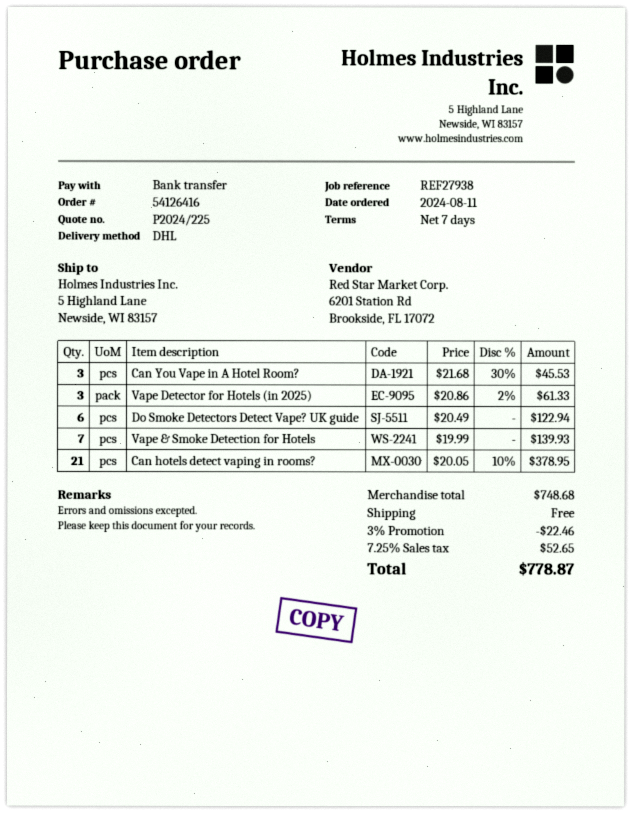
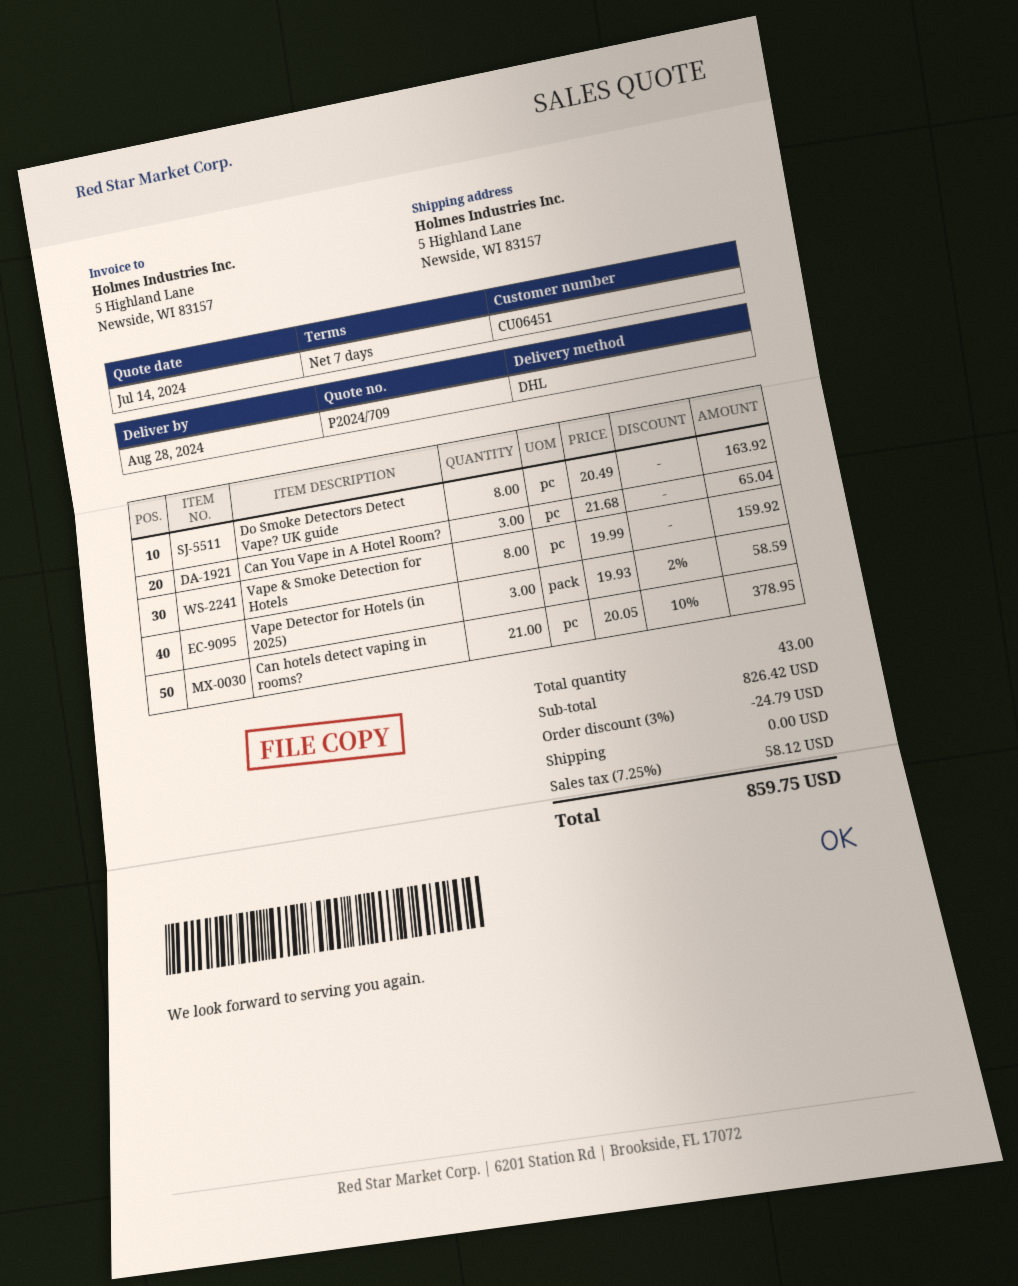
quote number: P2024/225 -> P2024/709
Can You Vape in A Hotel Room?: 3 x 21.68 - 30% = 45.53 -> 3 x 21.68 = 65.04
Vape Detector for Hotels (in 2025): 3 x 20.86 - 2% = 61.33 -> 3 x 19.93 - 2% = 58.59
Do Smoke Detectors Detect Vape? UK guide: 6 x 20.49 = 122.94 -> 8 x 20.49 = 163.92
Vape & Smoke Detection for Hotels: 7 x 19.99 = 139.93 -> 8 x 19.99 = 159.92
subtotal: 748.68 -> 826.42
discount: 3% = 22.46 -> 3% = 24.79
tax: 7.25% = 52.65 -> 7.25% = 58.12
total: 778.87 -> 859.75

